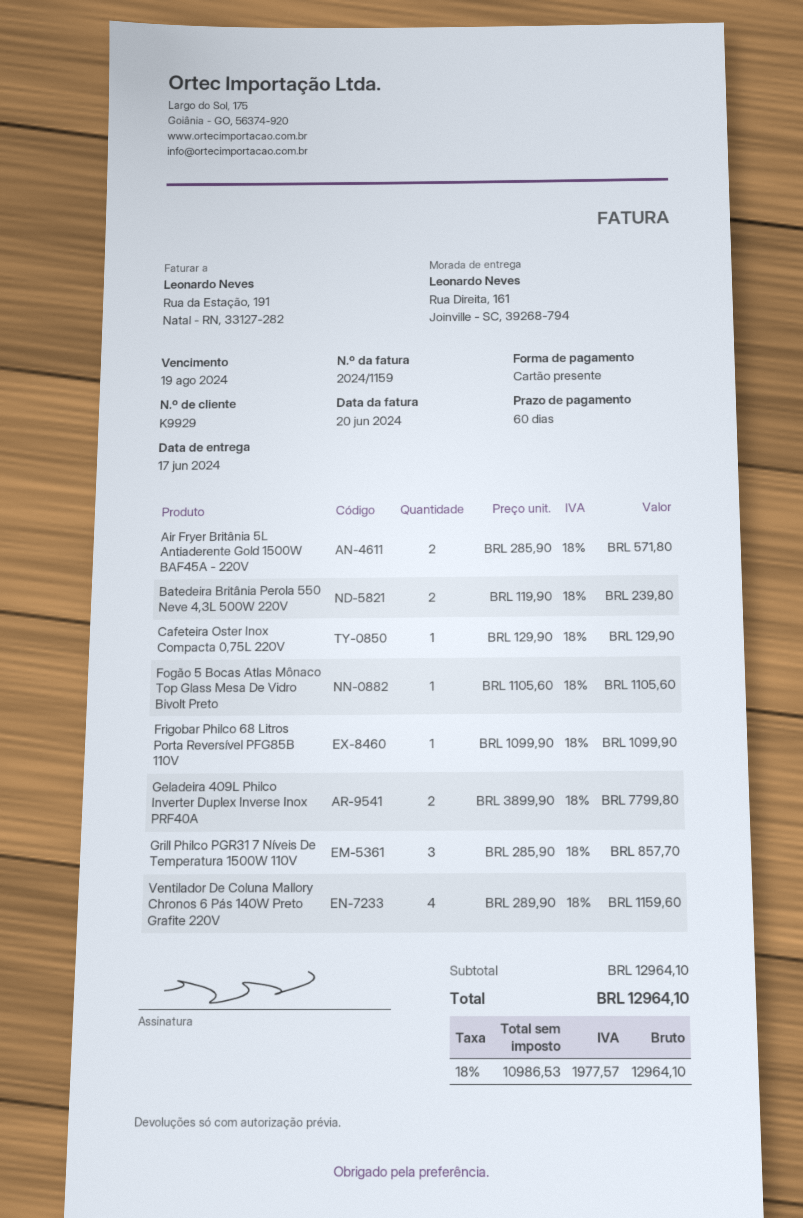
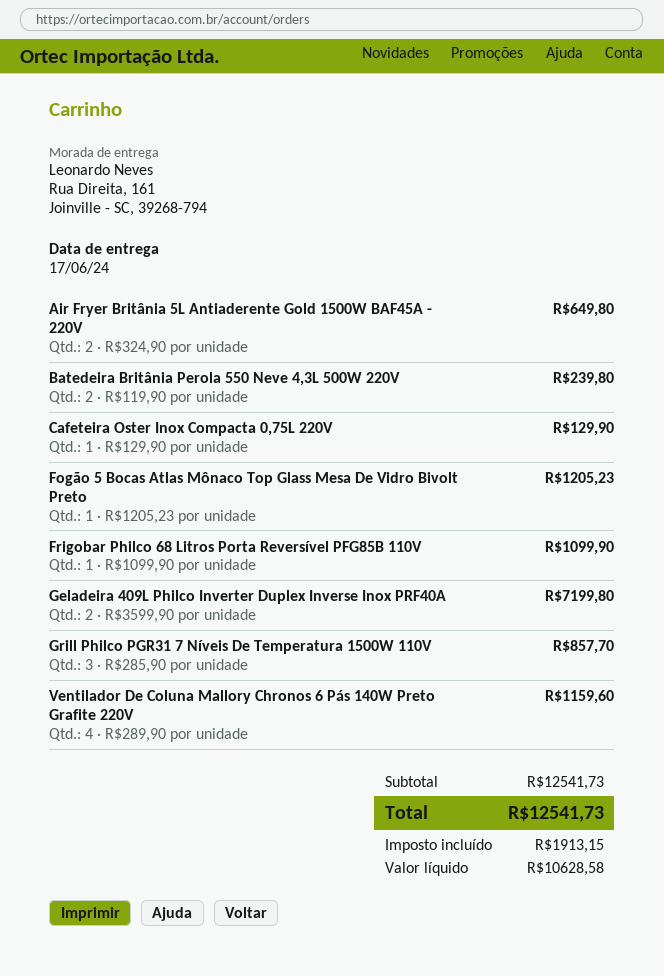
Air Fryer Britânia 5L Antiaderente Gold 1500W BAF45A - 220V: 2 x 285.90 = 571.80 -> 2 x 324.90 = 649.80
Fogão 5 Bocas Atlas Mônaco Top Glass Mesa De Vidro Bivolt Preto: 1 x 1105.60 = 1105.60 -> 1 x 1205.23 = 1205.23
Geladeira 409L Philco Inverter Duplex Inverse Inox PRF40A: 2 x 3899.90 = 7799.80 -> 2 x 3599.90 = 7199.80
subtotal: 12964.10 -> 12541.73
net: 10986.53 -> 10628.58
tax: 1977.57 -> 1913.15
total: 12964.10 -> 12541.73

